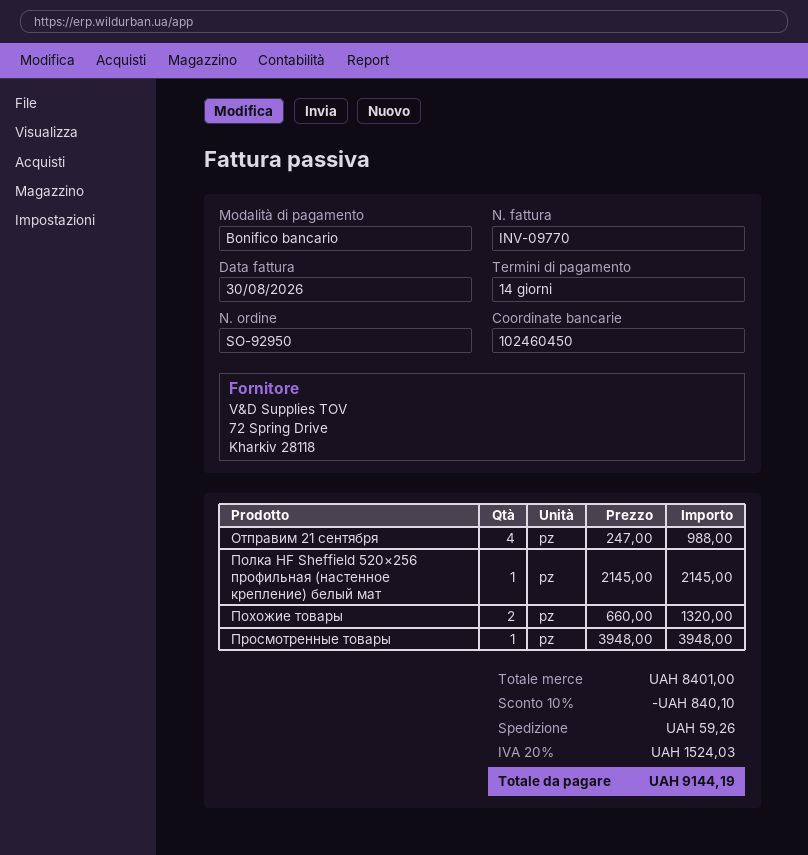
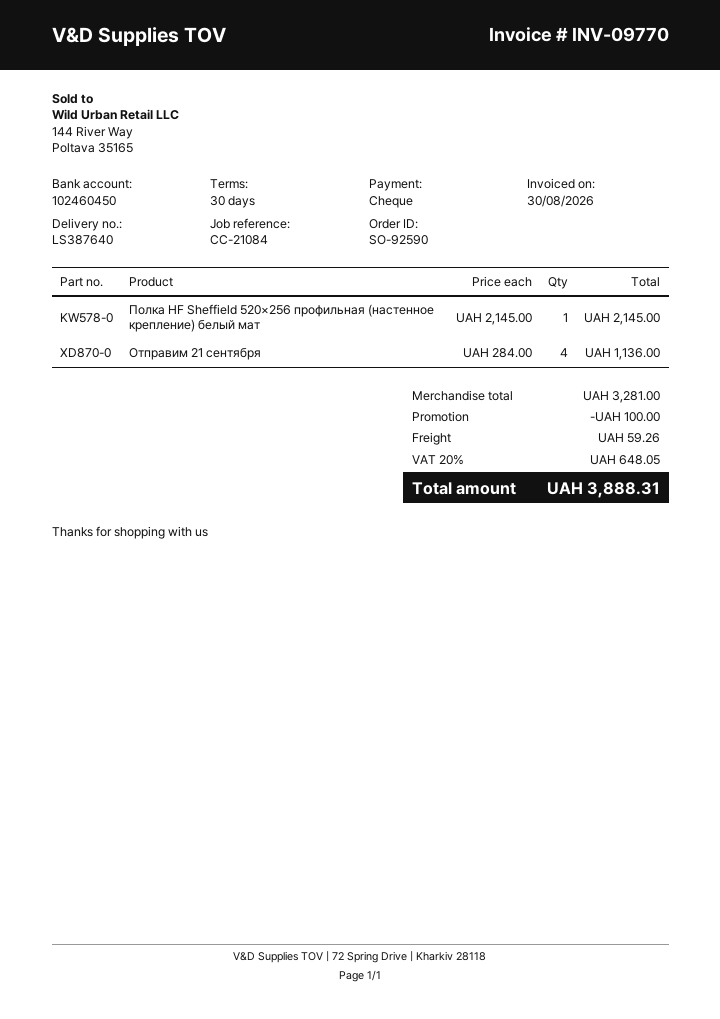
order number: SO-92950 -> SO-92590
payment terms: 14 days -> 30 days
payment method: bank transfer -> cheque
Отправим 21 сентября: 4 x 247.00 = 988.00 -> 4 x 284.00 = 1136.00
Похожие товары: 2 x 660.00 = 1320.00 -> none
Просмотренные товары: 1 x 3948.00 = 3948.00 -> none
subtotal: 8401.00 -> 3281.00
discount: 840.10 -> 100.00
tax: 20% = 1524.03 -> 20% = 648.05
total: 9144.19 -> 3888.31

